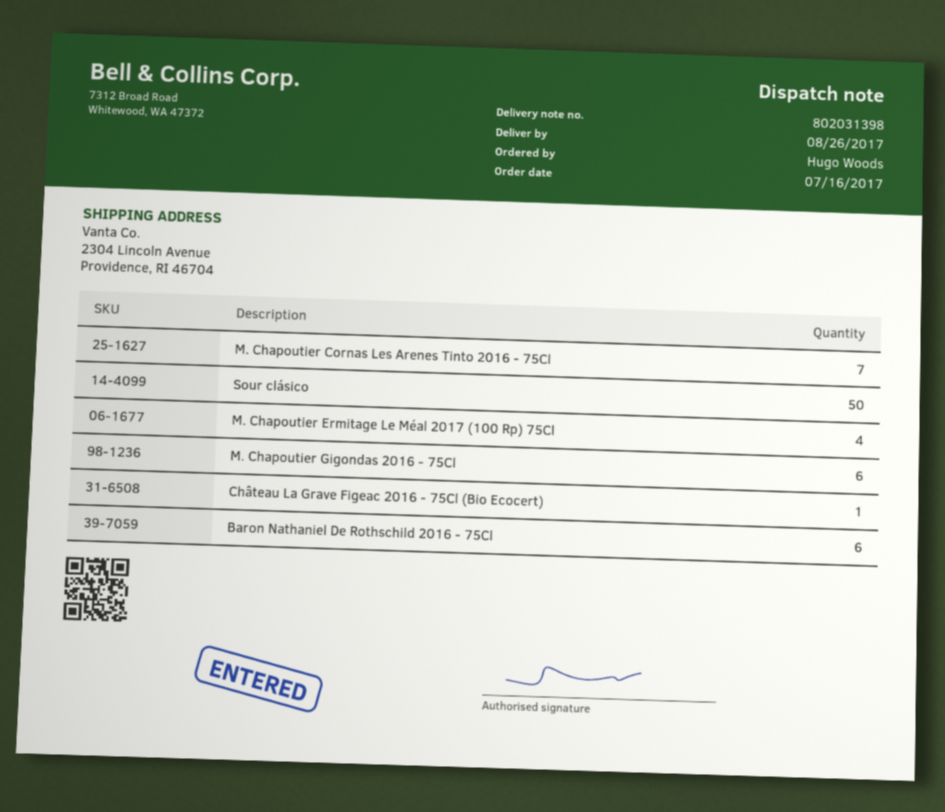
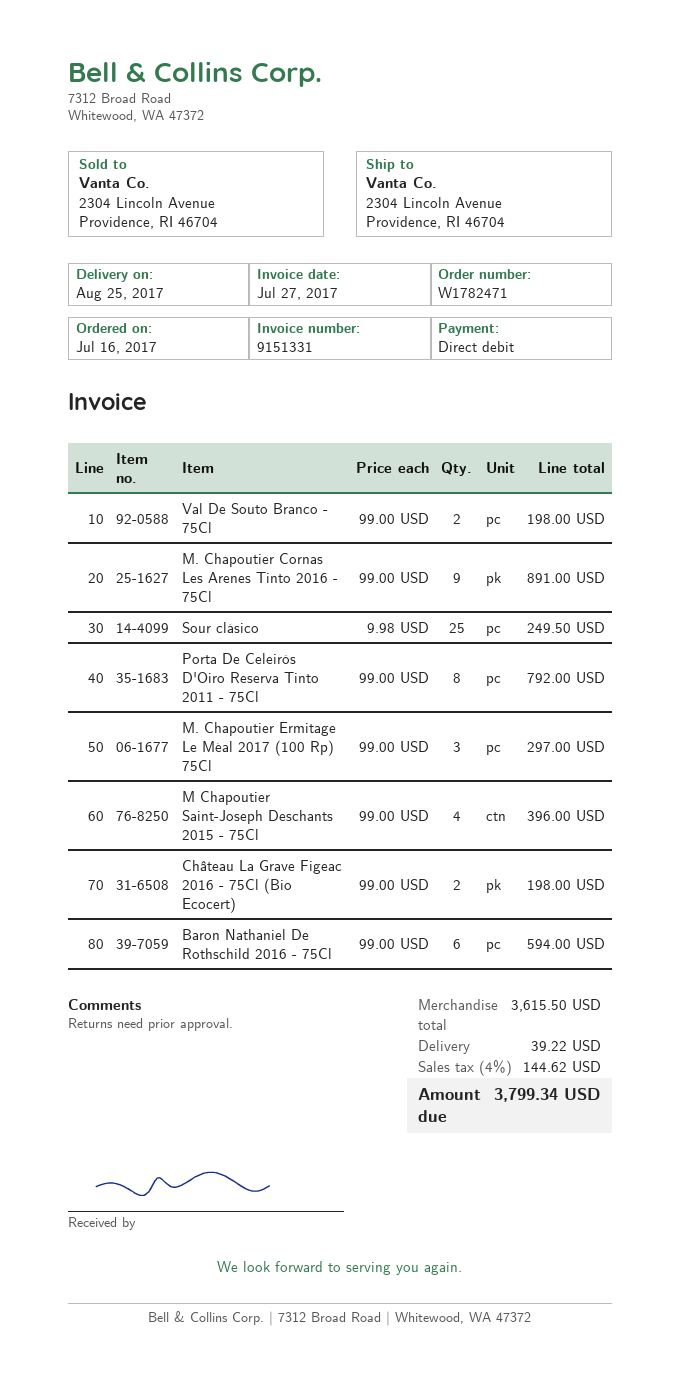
delivery date: 2017-08-26 -> 2017-08-25
M. Chapoutier Cornas Les Arenes Tinto 2016 - 75Cl: 7 -> 9
Sour clásico: 50 -> 25
M. Chapoutier Ermitage Le Méal 2017 (100 Rp) 75Cl: 4 -> 3
M. Chapoutier Gigondas 2016 - 75Cl: 6 -> none
Château La Grave Figeac 2016 - 75Cl (Bio Ecocert): 1 -> 2
Val De Souto Branco - 75Cl: none -> 2
Porta De Celeirós D'Oiro Reserva Tinto 2011 - 75Cl: none -> 8
M Chapoutier Saint-Joseph Deschants 2015 - 75Cl: none -> 4

